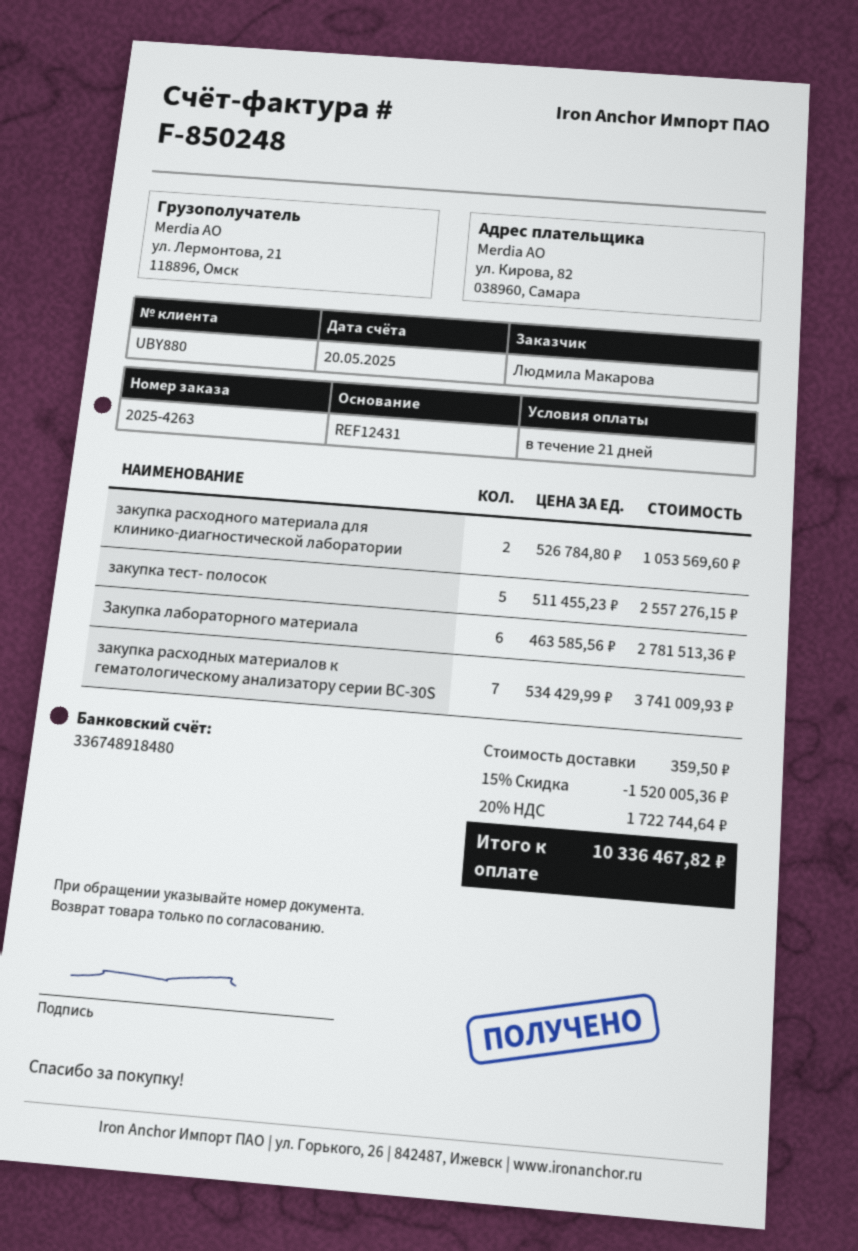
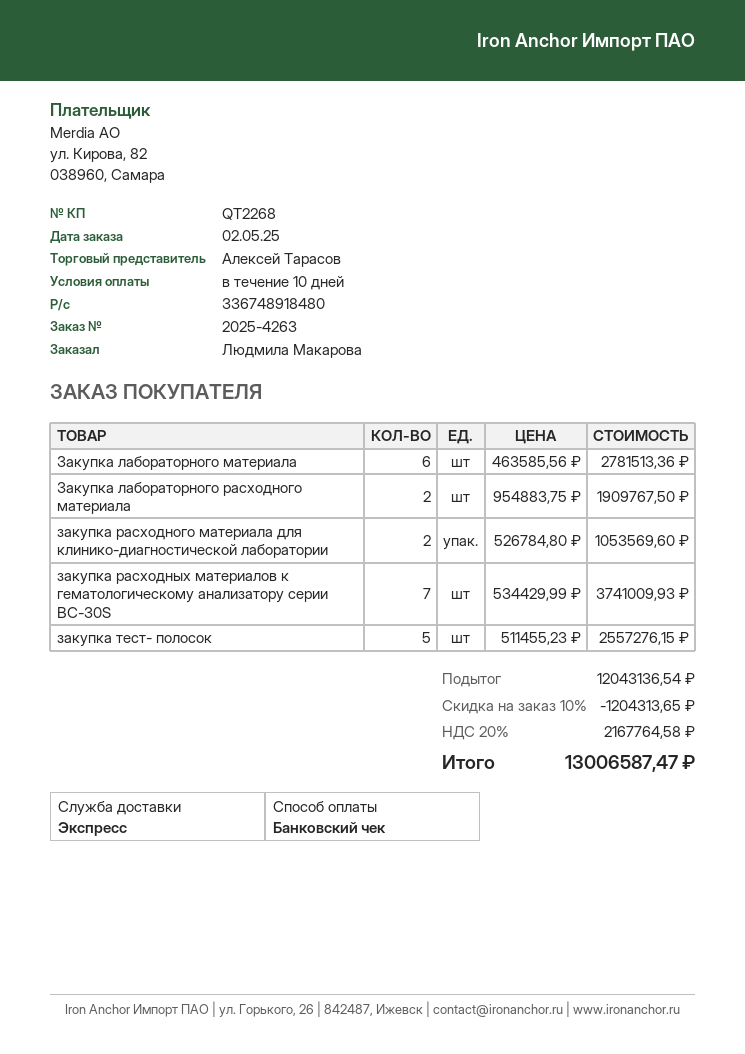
payment terms: 21 days -> 10 days
Закупка лабораторного расходного материала: none -> 2 x 954883.75 = 1909767.50
discount: 15% = 1520005.36 -> 10% = 1204313.65
shipping: 359.50 -> none
tax: 20% = 1722744.64 -> 20% = 2167764.58
total: 10336467.82 -> 13006587.47

